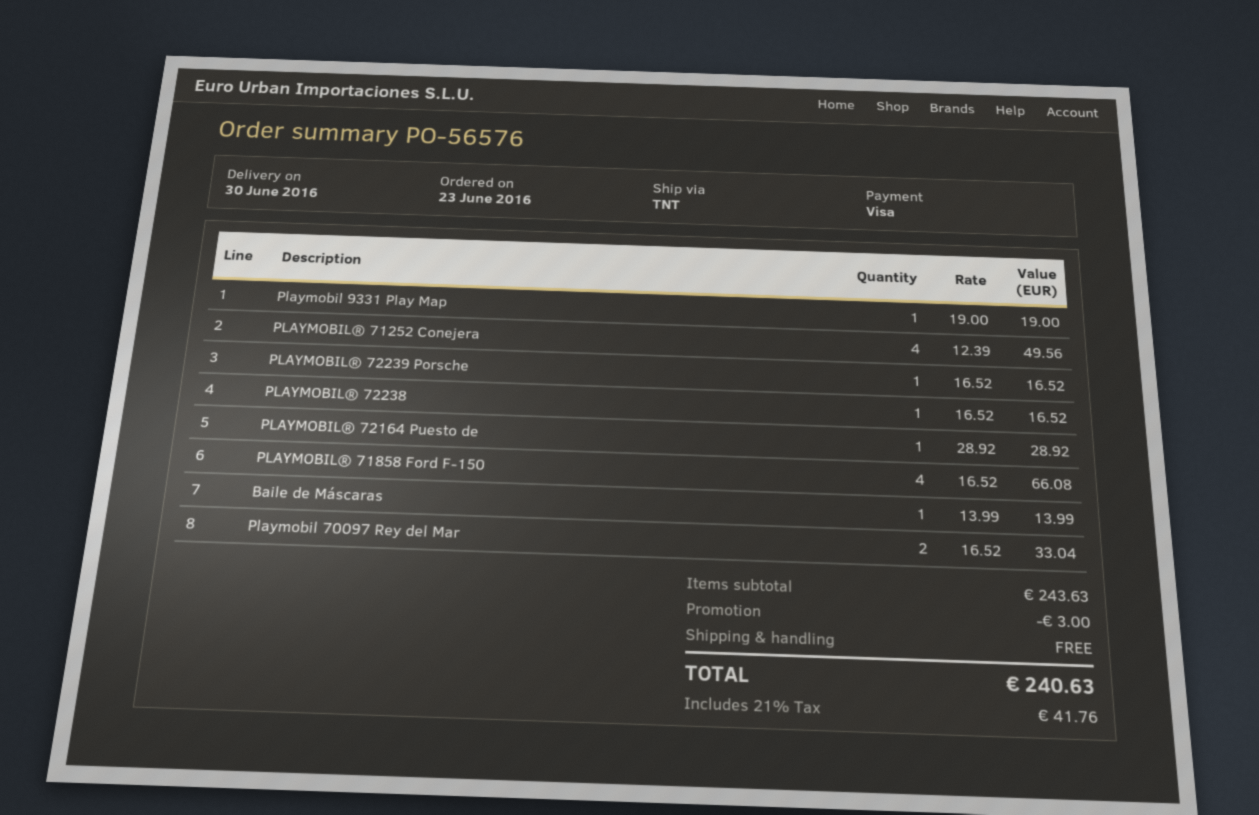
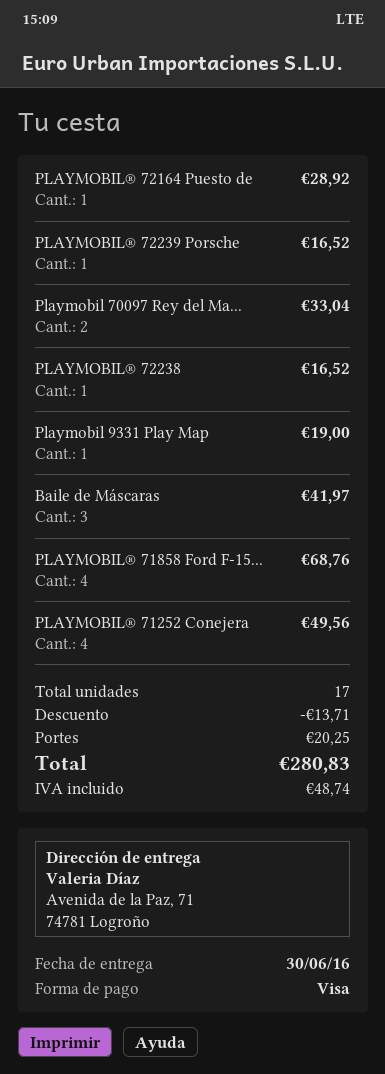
PLAYMOBIL® 71858 Ford F-150: 4 for 66.08 -> 4 for 68.76
Baile de Máscaras: 1 for 13.99 -> 3 for 41.97
discount: 3.00 -> 13.71
shipping: 0.00 -> 20.25
tax: 41.76 -> 48.74
total: 240.63 -> 280.83

